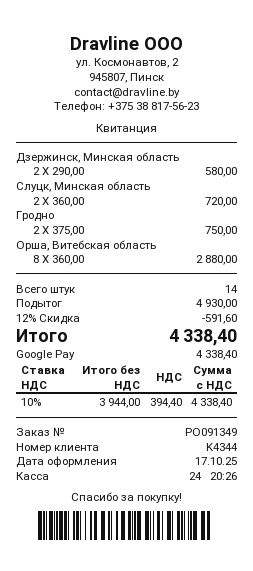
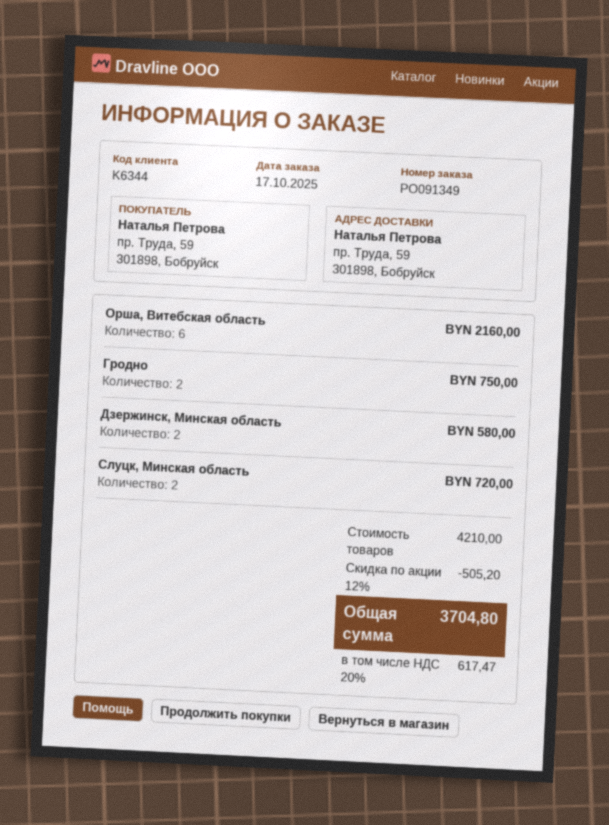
customer number: K4344 -> K6344
Орша, Витебская область: 8 for 2880.00 -> 6 for 2160.00
subtotal: 4930.00 -> 4210.00
discount: 12% = 591.60 -> 12% = 505.20
tax: 10% = 394.40 -> 20% = 617.47
total: 4338.40 -> 3704.80

